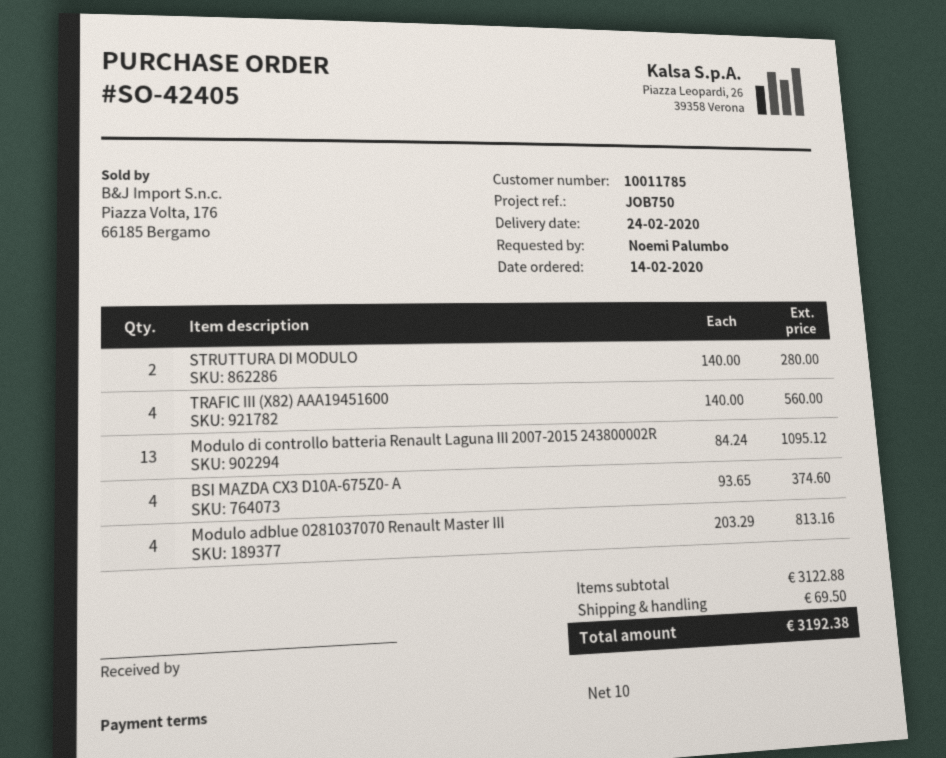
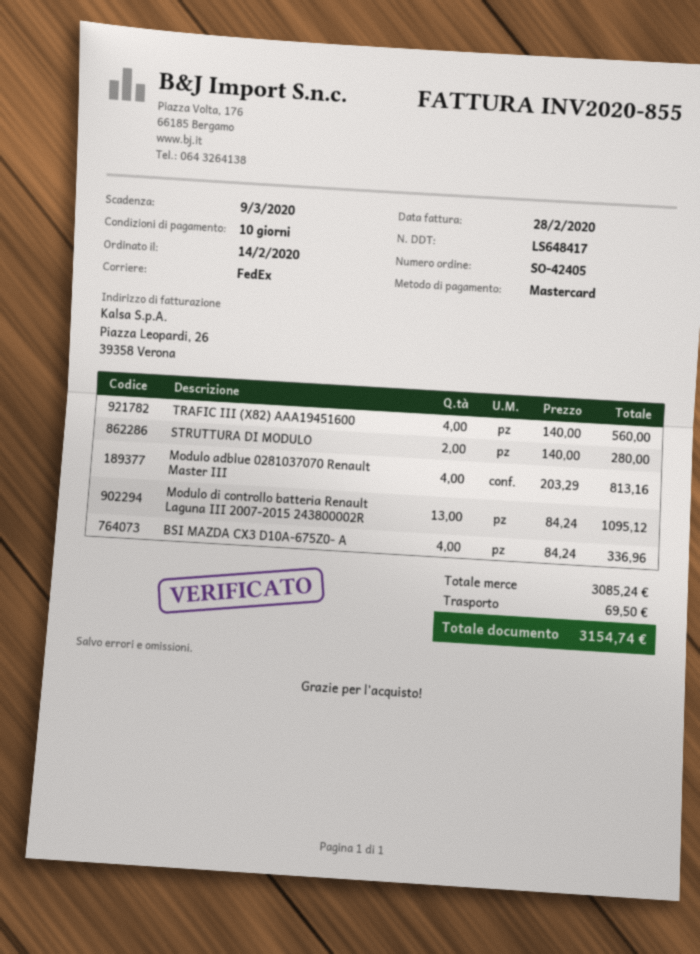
BSI MAZDA CX3 D10A-675Z0- A: 4 x 93.65 = 374.60 -> 4 x 84.24 = 336.96
subtotal: 3122.88 -> 3085.24
total: 3192.38 -> 3154.74

